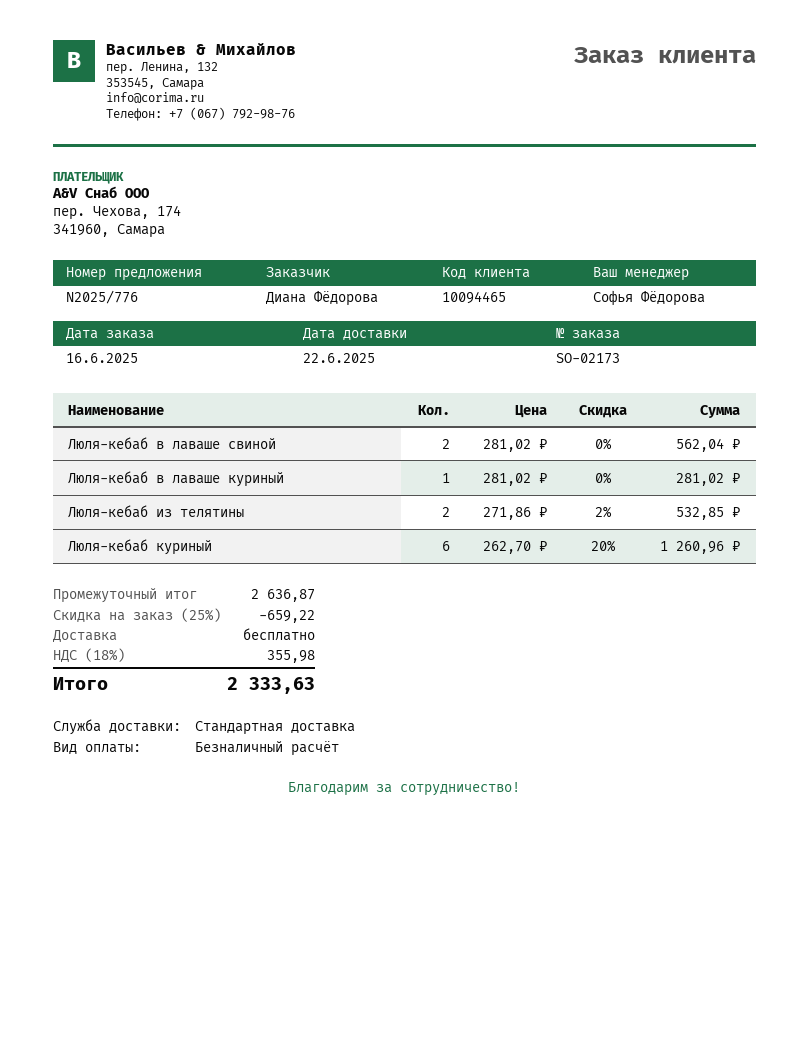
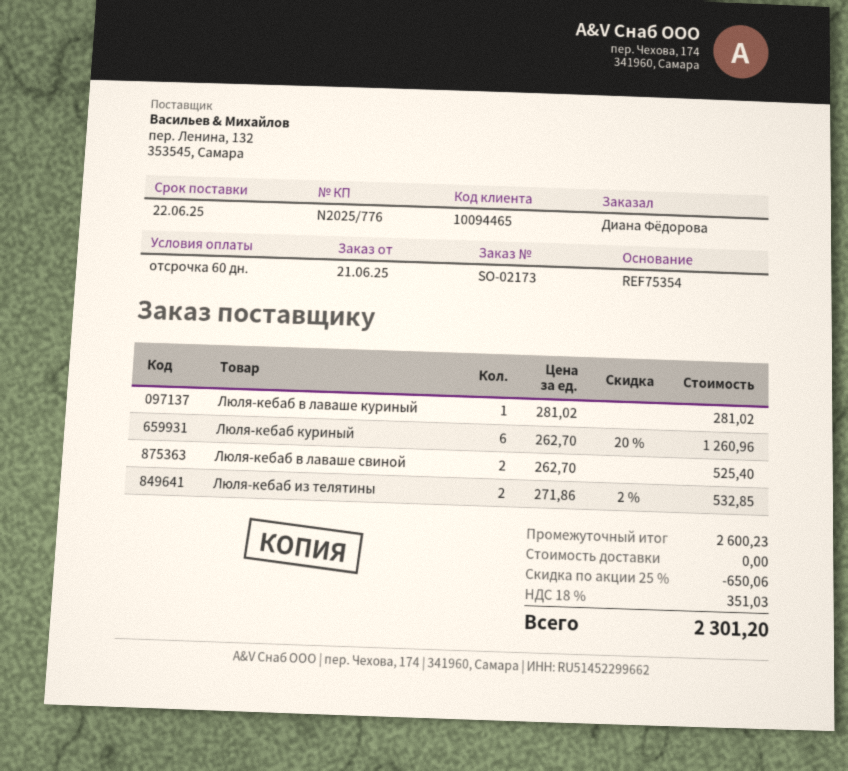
order date: 2025-06-16 -> 2025-06-21
Люля-кебаб в лаваше cвинoй: 2 x 281.02 = 562.04 -> 2 x 262.70 = 525.40
subtotal: 2636.87 -> 2600.23
discount: 25% = 659.22 -> 25% = 650.06
tax: 18% = 355.98 -> 18% = 351.03
total: 2333.63 -> 2301.20

